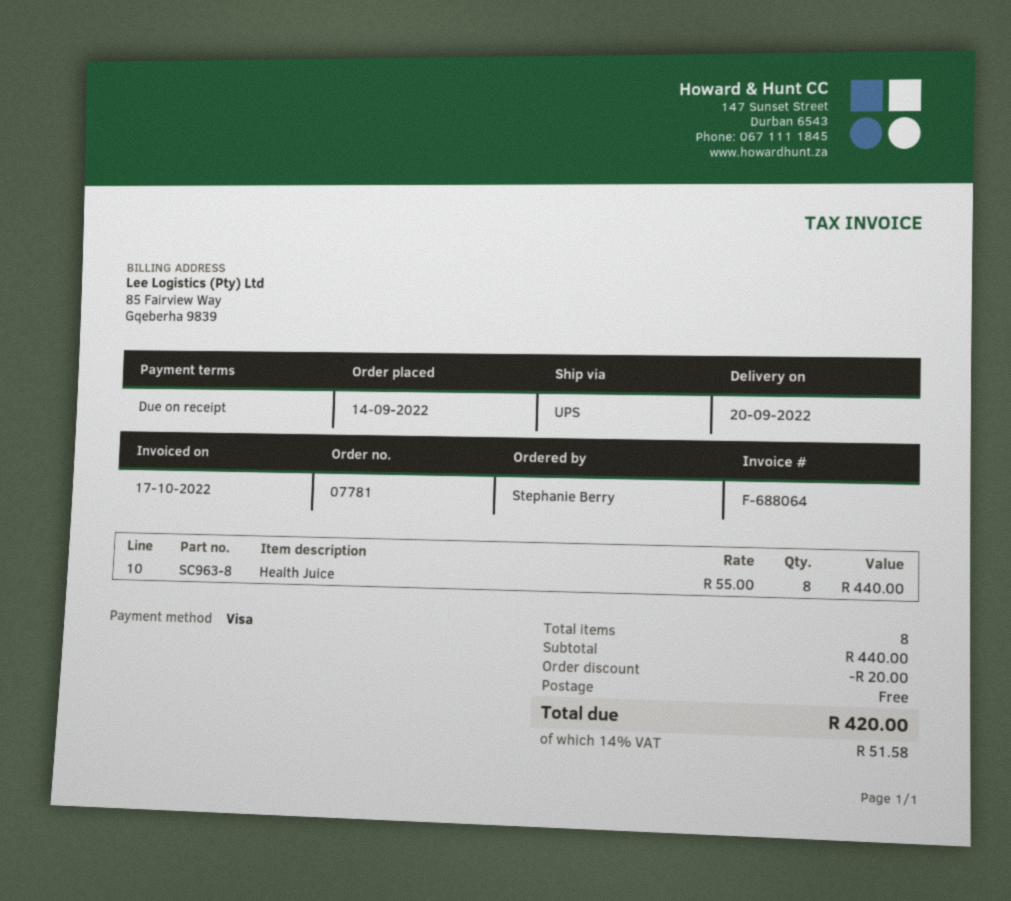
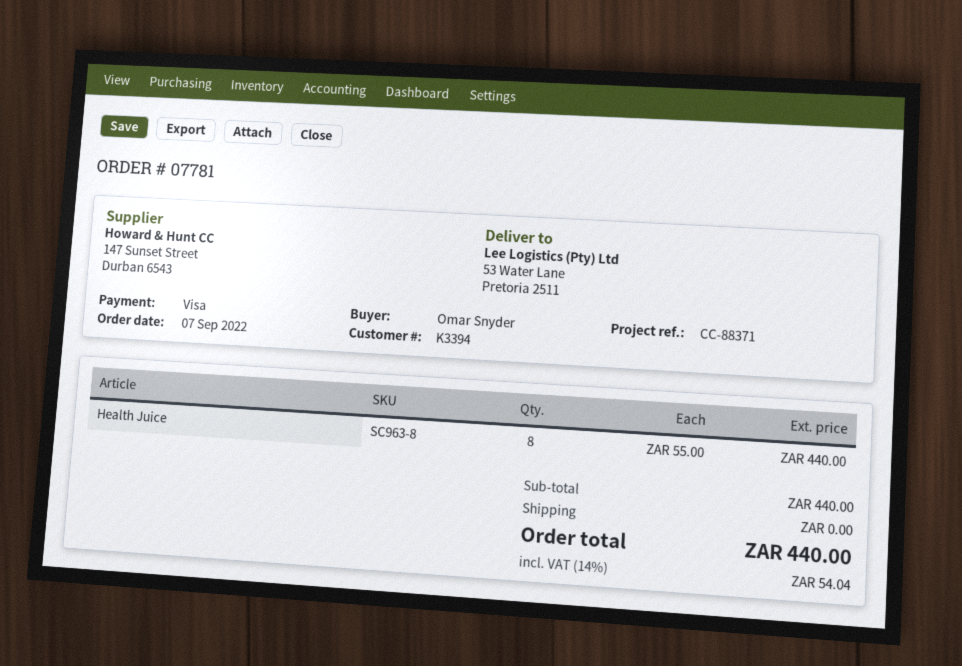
order date: 2022-09-14 -> 2022-09-07
ordered by: Stephanie Berry -> Omar Snyder
discount: 20.00 -> none
tax: 14% = 51.58 -> 14% = 54.04
total: 420.00 -> 440.00

